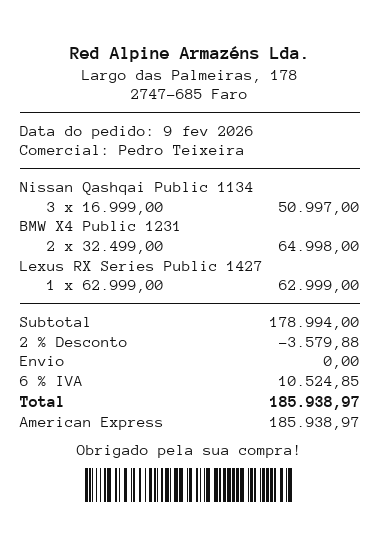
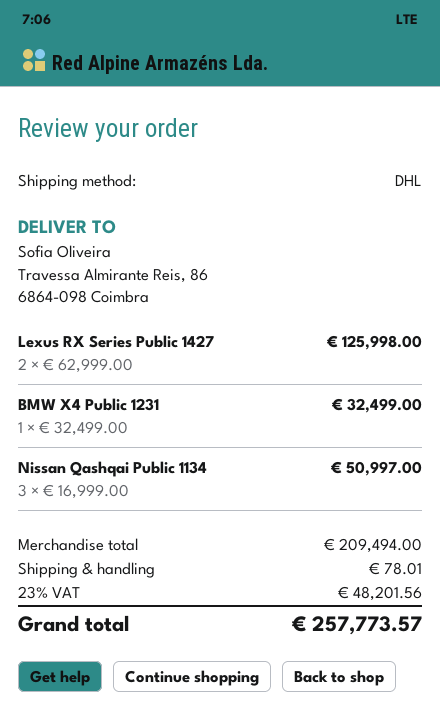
BMW X4 Public 1231: 2 x 32499.00 = 64998.00 -> 1 x 32499.00 = 32499.00
Lexus RX Series Public 1427: 1 x 62999.00 = 62999.00 -> 2 x 62999.00 = 125998.00
subtotal: 178994.00 -> 209494.00
discount: 2% = 3579.88 -> none
shipping: 0.00 -> 78.01
tax: 6% = 10524.85 -> 23% = 48201.56
total: 185938.97 -> 257773.57

